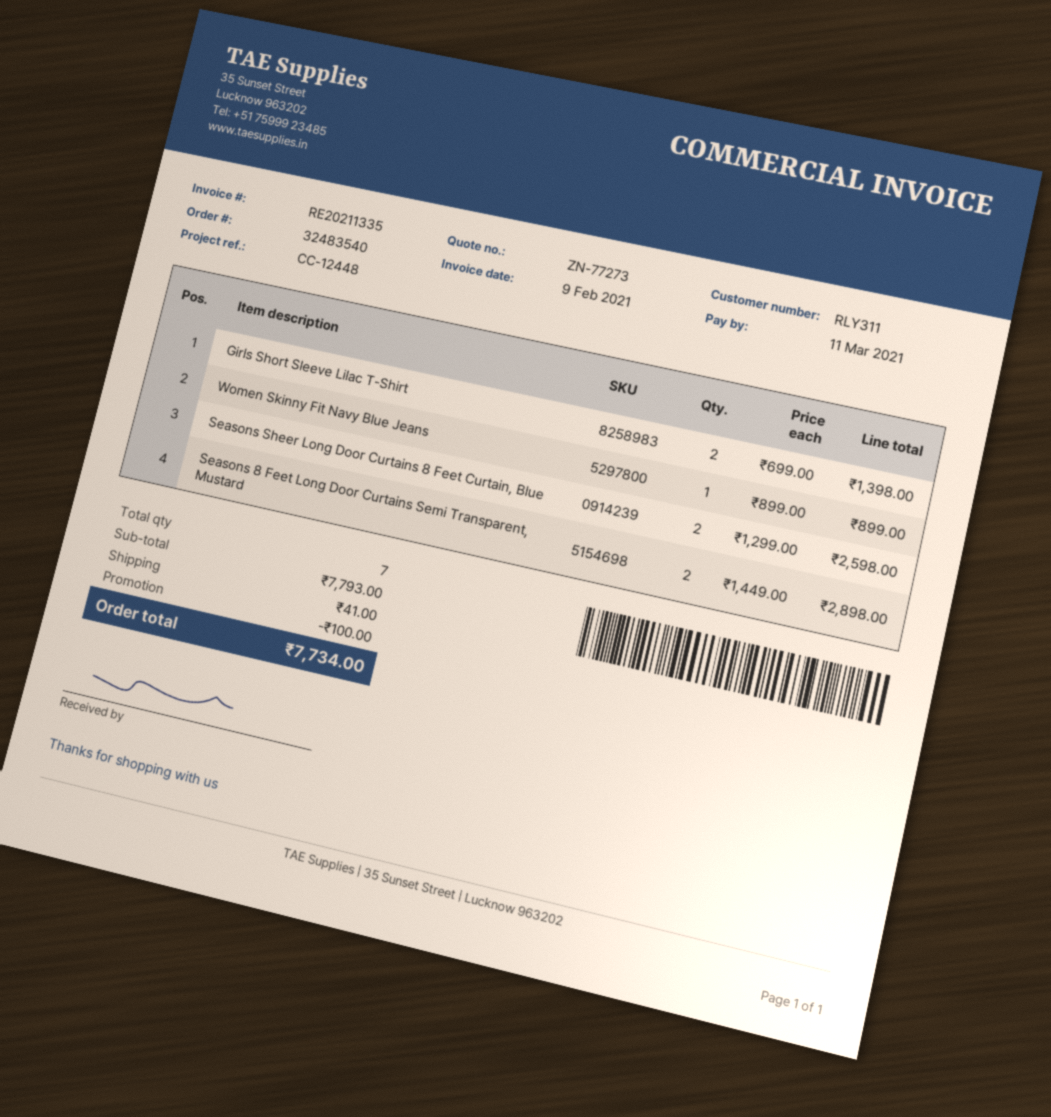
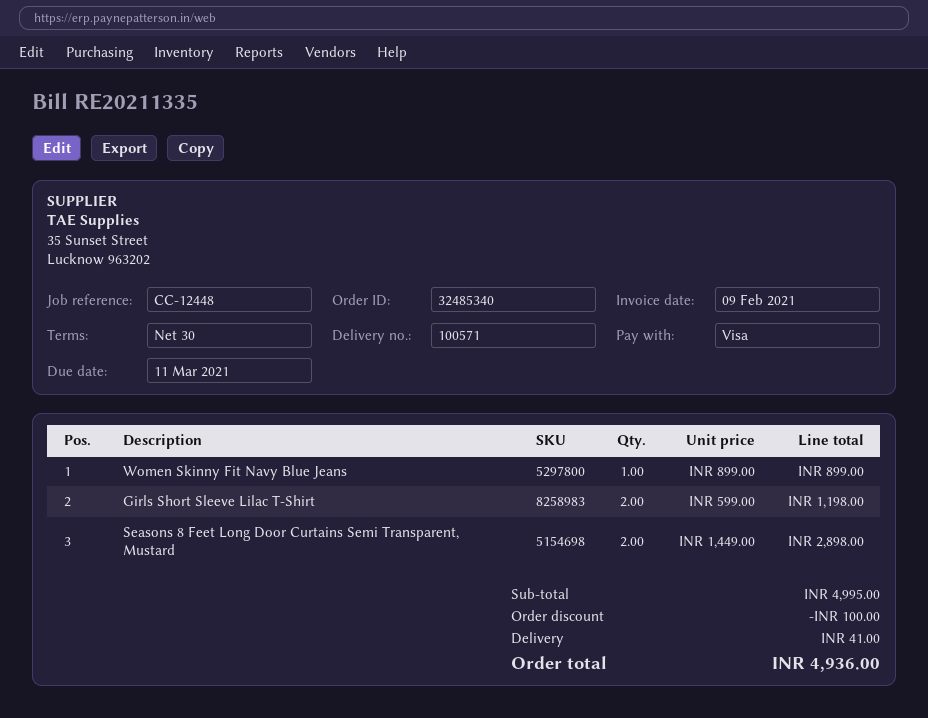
order number: 32483540 -> 32485340
Girls Short Sleeve Lilac T-Shirt: 2 x 699.00 = 1398.00 -> 2 x 599.00 = 1198.00
Seasons Sheer Long Door Curtains 8 Feet Curtain, Blue: 2 x 1299.00 = 2598.00 -> none
subtotal: 7793.00 -> 4995.00
total: 7734.00 -> 4936.00

